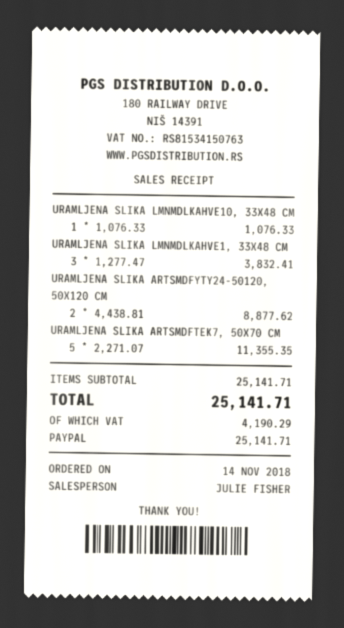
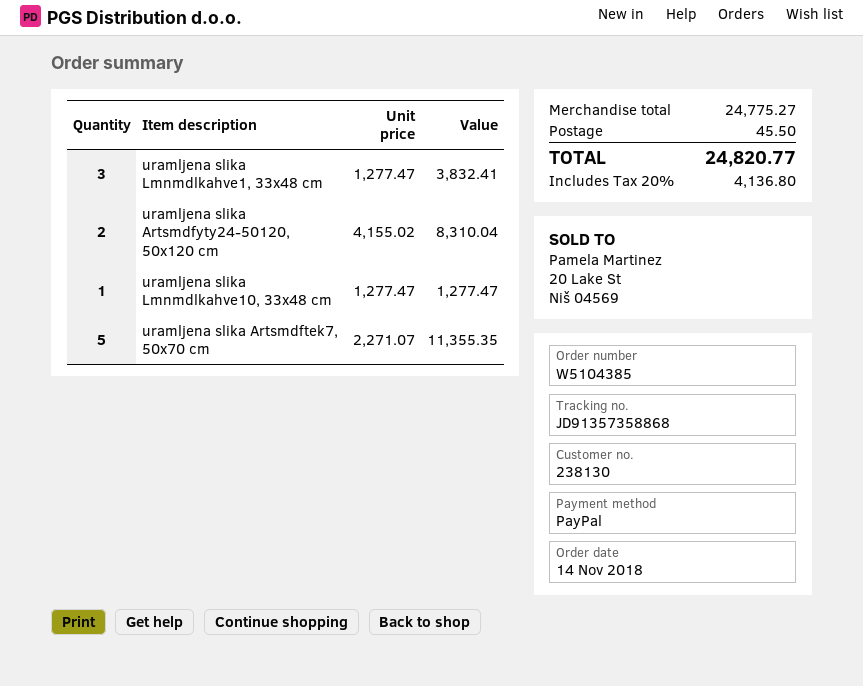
URAMLJENA SLIKA LMNMDLKAHVE10, 33X48 CM: 1 x 1076.33 = 1076.33 -> 1 x 1277.47 = 1277.47
URAMLJENA SLIKA ARTSMDFYTY24-50120, 50X120 CM: 2 x 4438.81 = 8877.62 -> 2 x 4155.02 = 8310.04
subtotal: 25141.71 -> 24775.27
shipping: none -> 45.50
tax: 4190.29 -> 4136.80
total: 25141.71 -> 24820.77

